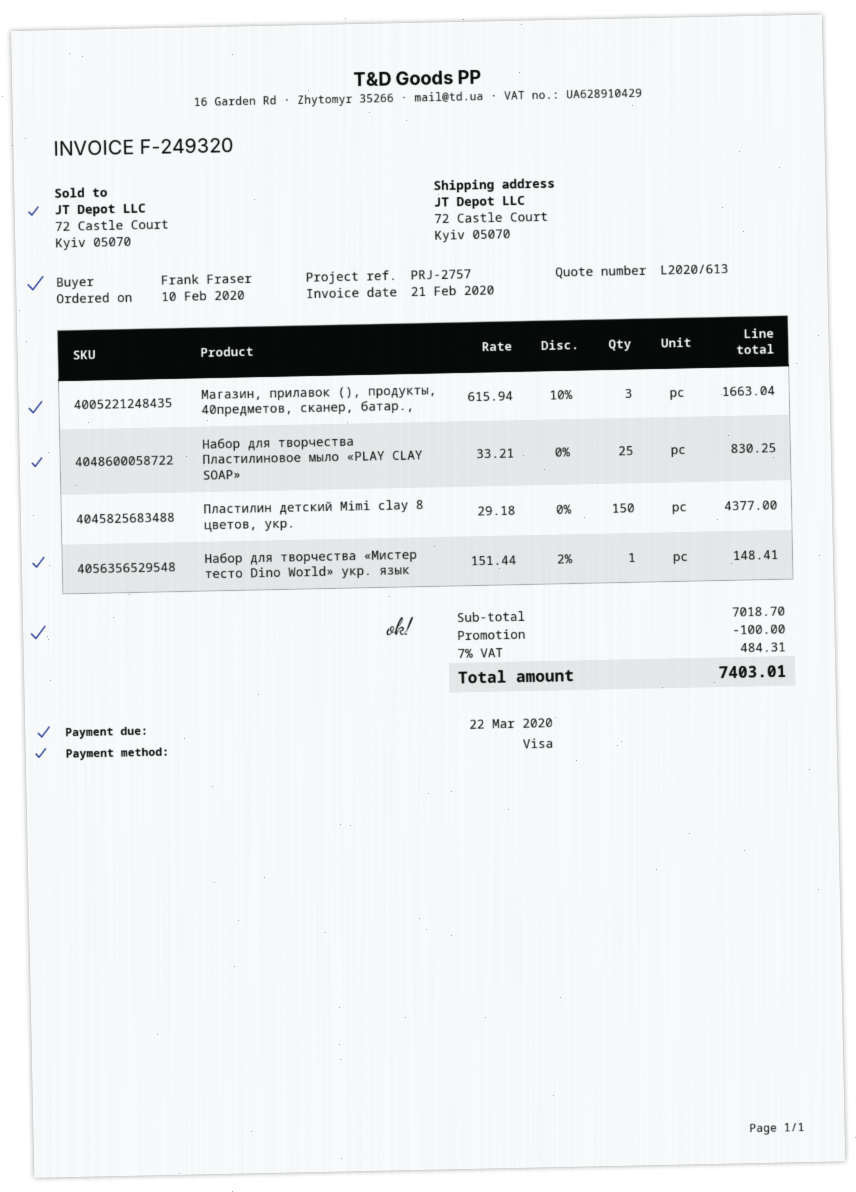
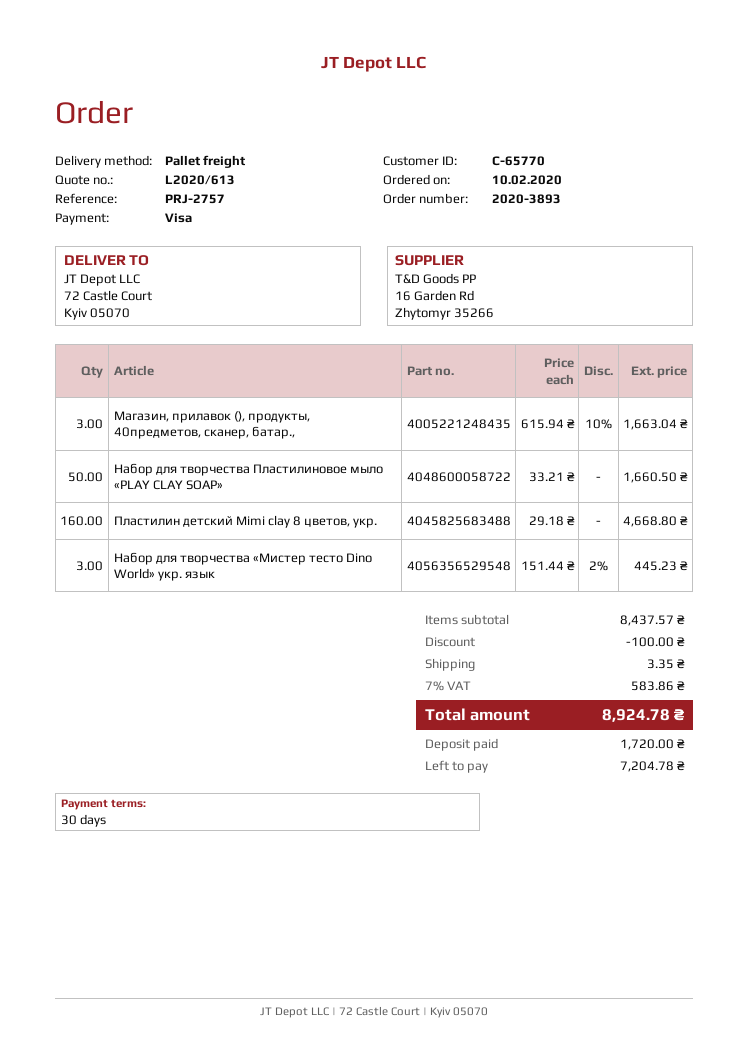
Набор для творчества Пластилиновое мыло «PLAY CLAY SOAP»: 25 x 33.21 = 830.25 -> 50 x 33.21 = 1660.50
Пластилин детский Mimi clay 8 цветов, укр.: 150 x 29.18 = 4377.00 -> 160 x 29.18 = 4668.80
Набор для творчества «Мистер тесто Dino World» укр. язык: 1 x 151.44 - 2% = 148.41 -> 3 x 151.44 - 2% = 445.23
subtotal: 7018.70 -> 8437.57
shipping: none -> 3.35
tax: 7% = 484.31 -> 7% = 583.86
total: 7403.01 -> 8924.78

